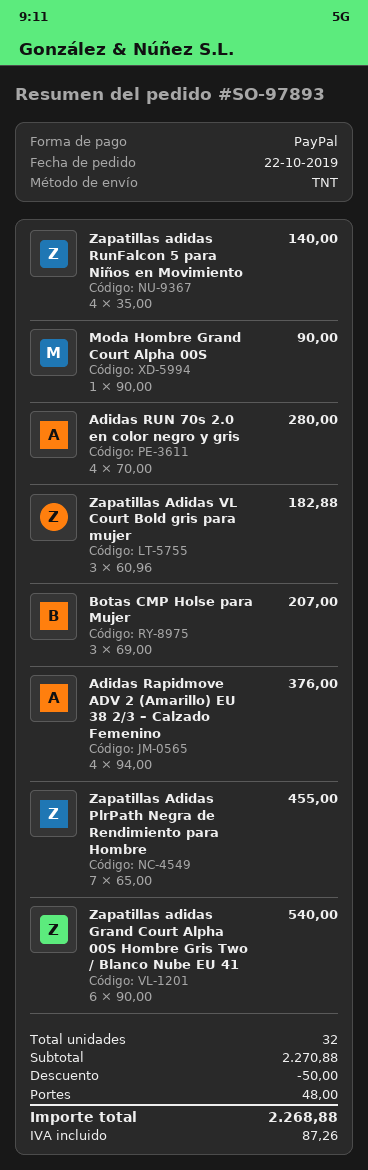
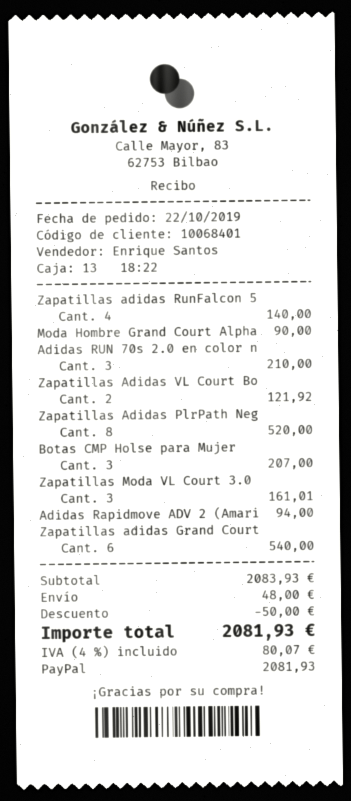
Adidas RUN 70s 2.0 en color negro y gris: 4 for 280.00 -> 3 for 210.00
Zapatillas Adidas VL Court Bold gris para mujer: 3 for 182.88 -> 2 for 121.92
Adidas Rapidmove ADV 2 (Amarillo) EU 38 2/3 – Calzado Femenino: 4 for 376.00 -> 1 for 94.00
Zapatillas Adidas PlrPath Negra de Rendimiento para Hombre: 7 for 455.00 -> 8 for 520.00
Zapatillas Moda VL Court 3.0: none -> 3 for 161.01
subtotal: 2270.88 -> 2083.93
tax: 87.26 -> 80.07
total: 2268.88 -> 2081.93

